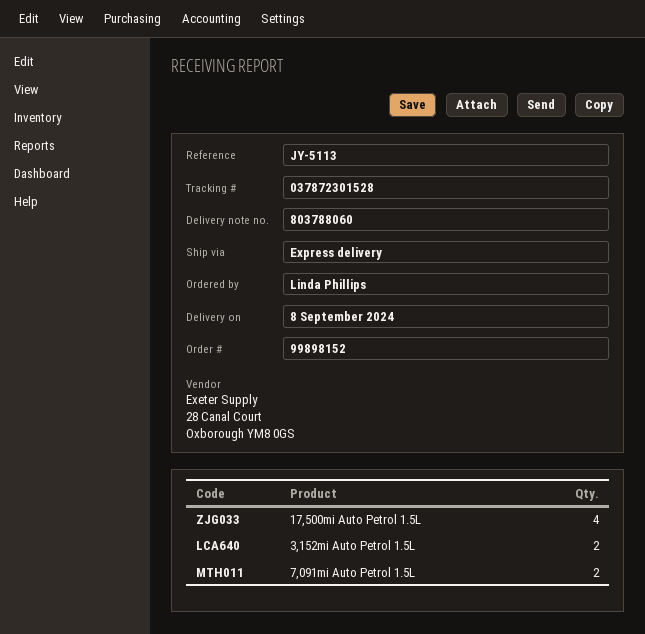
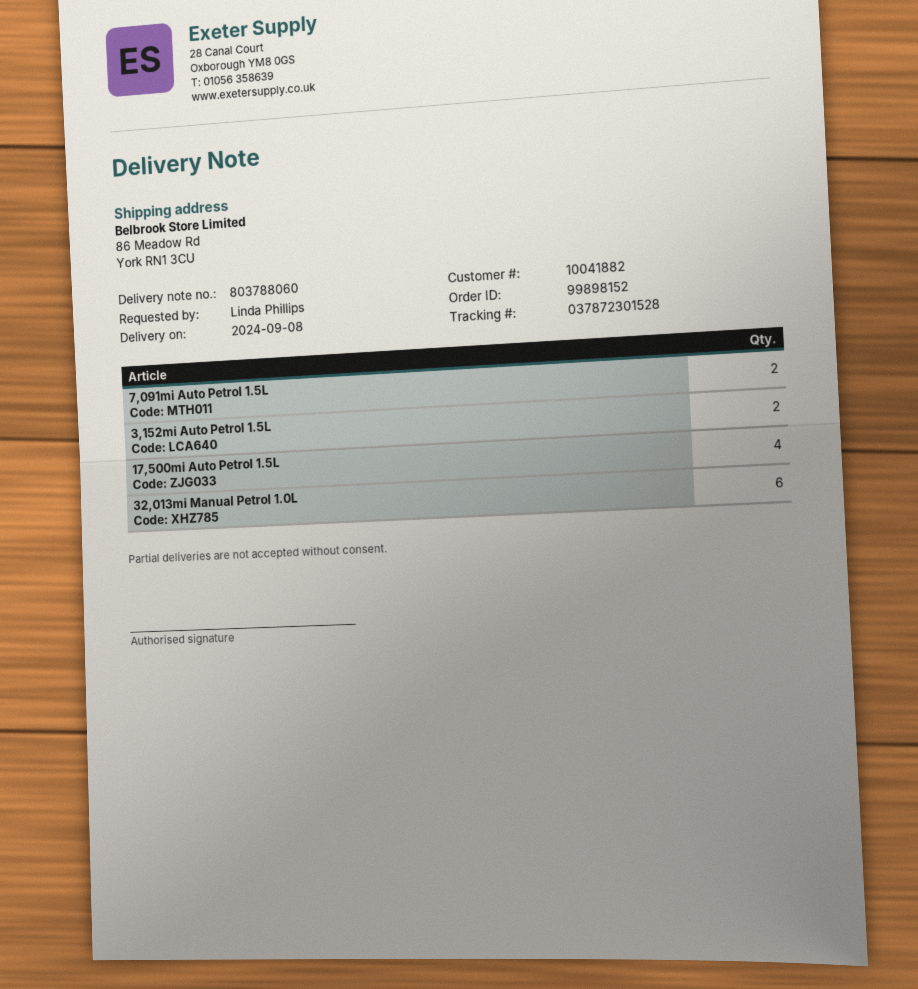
32,013mi Manual Petrol 1.0L: none -> 6

